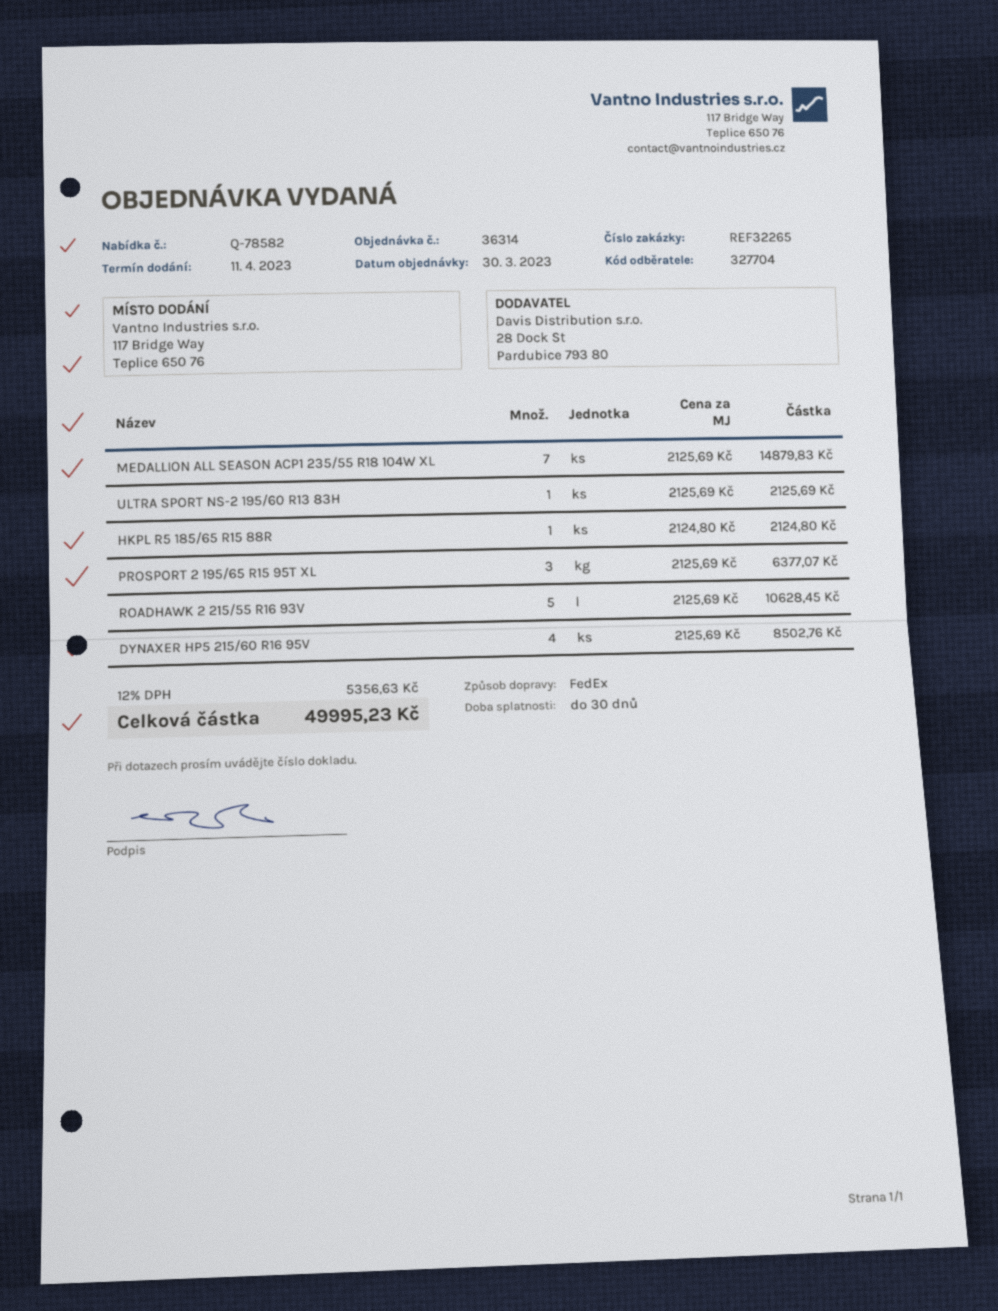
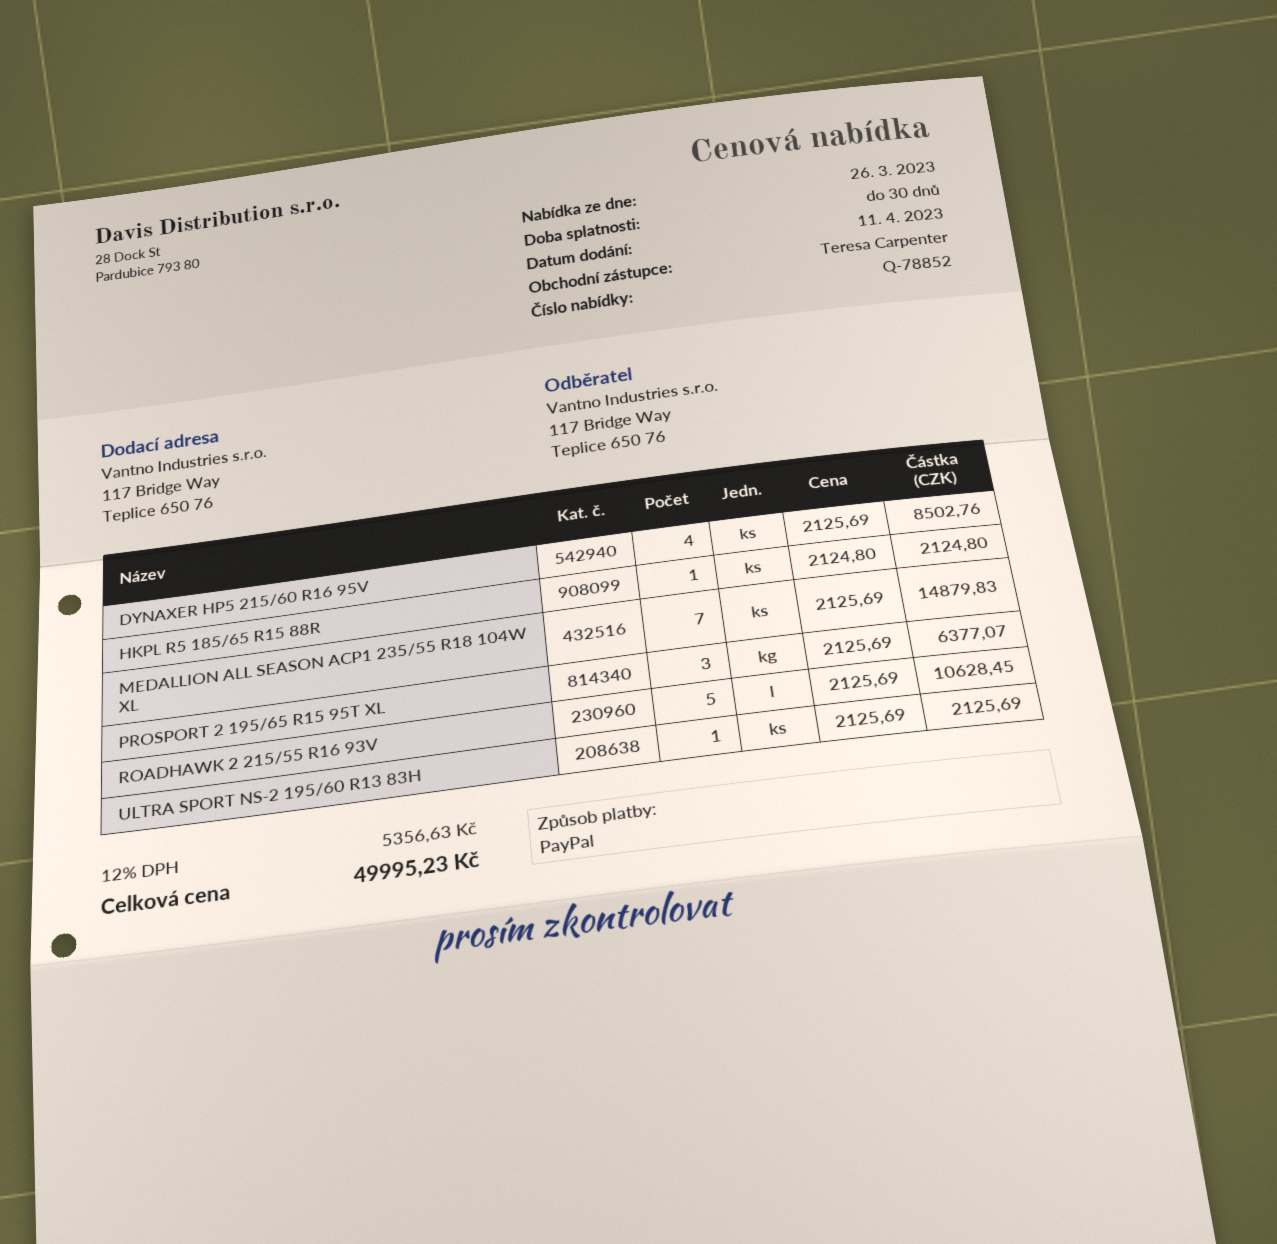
quote number: Q-78582 -> Q-78852

